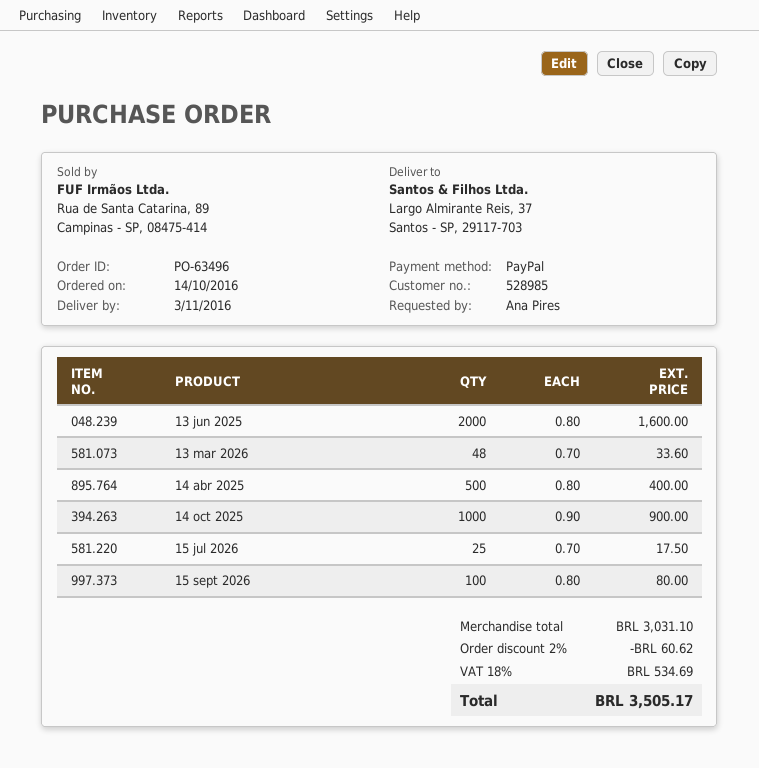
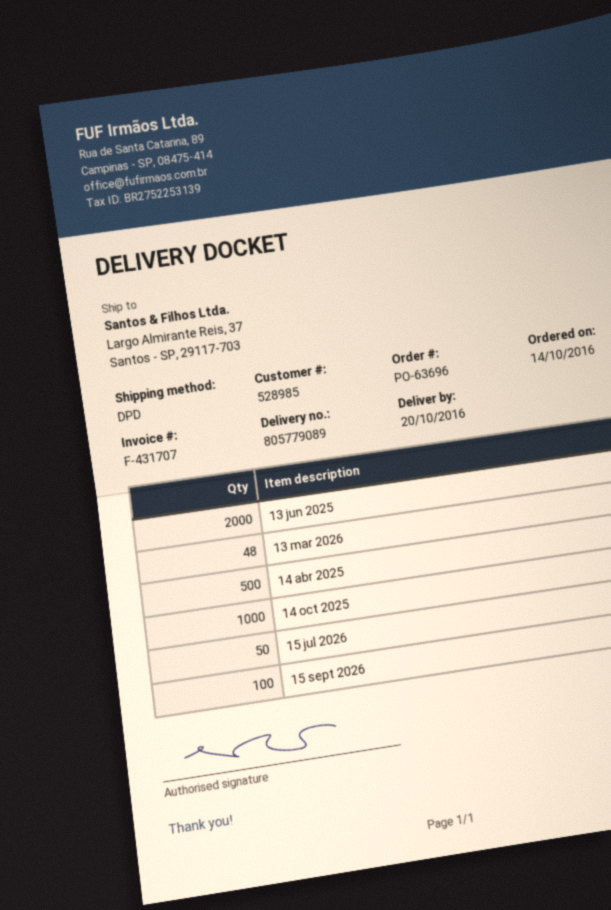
order number: PO-63496 -> PO-63696
delivery date: 2016-11-03 -> 2016-10-20
15 jul 2026: 25 -> 50

